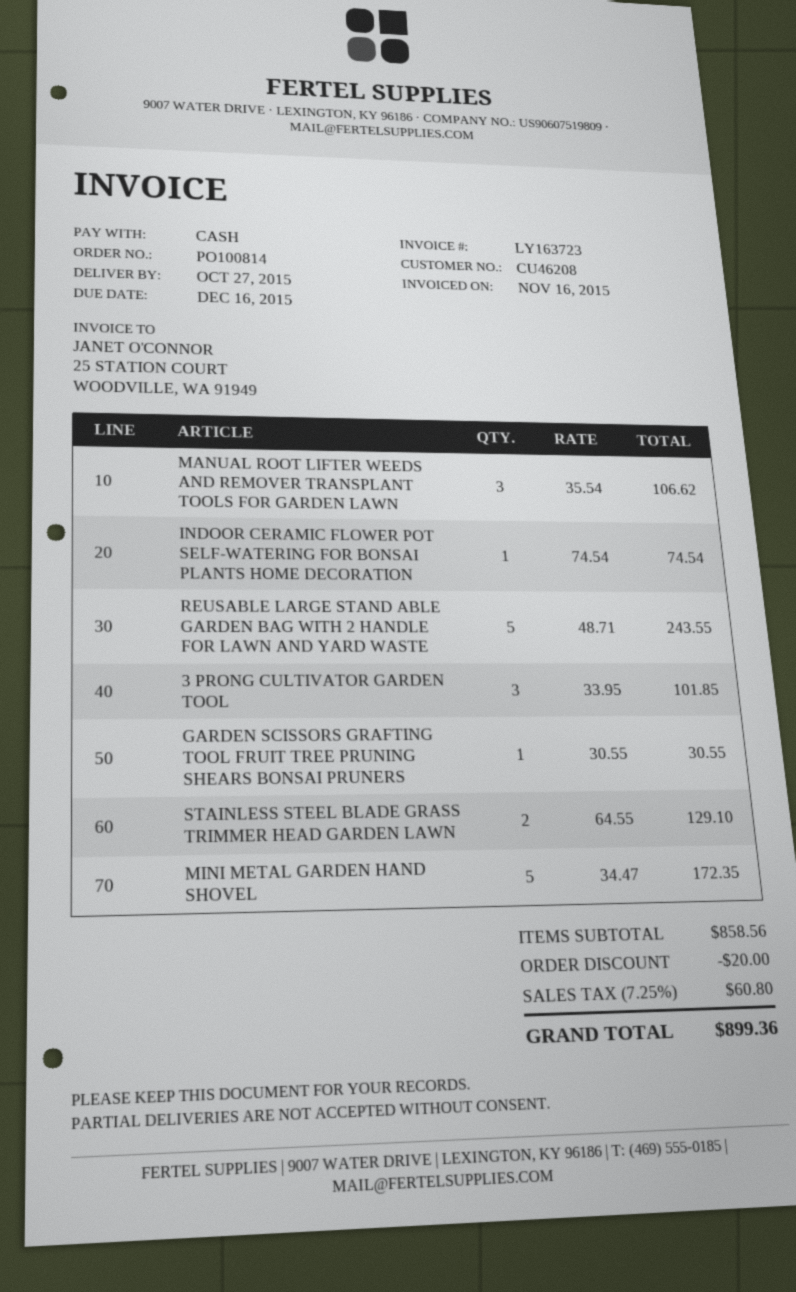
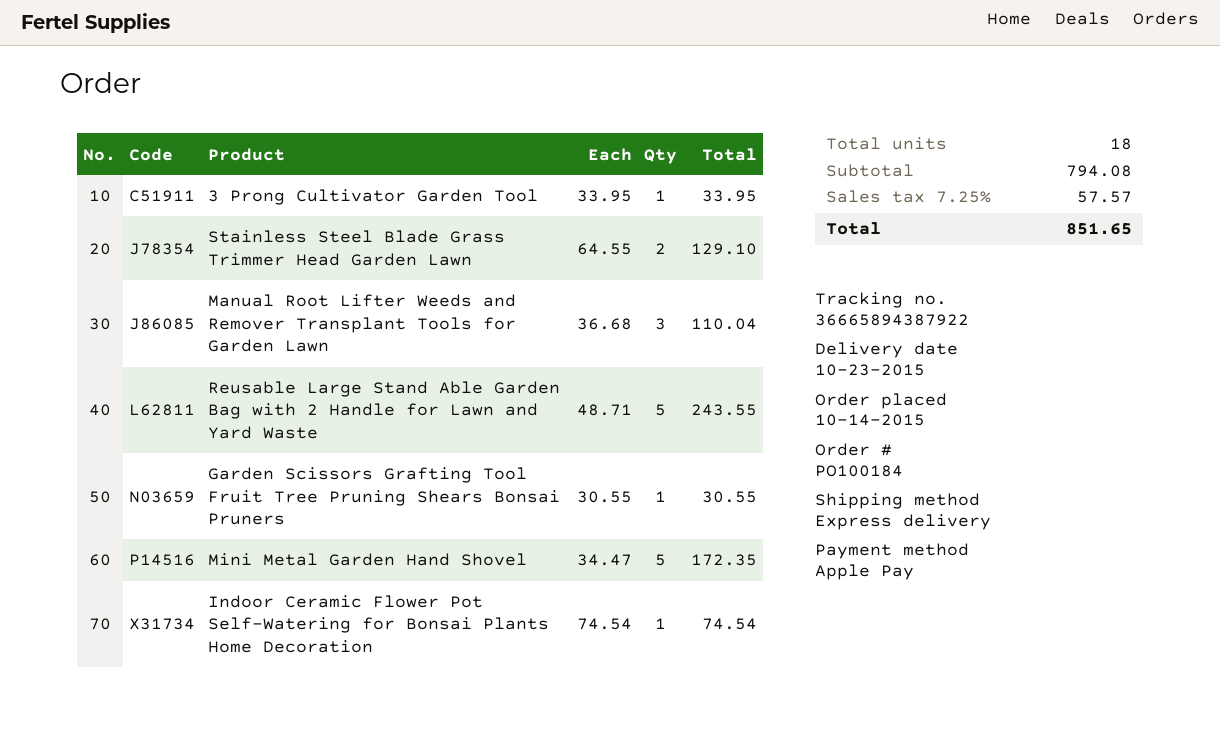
order number: PO100814 -> PO100184
delivery date: 2015-10-27 -> 2015-10-23
payment method: cash -> Apple Pay
MANUAL ROOT LIFTER WEEDS AND REMOVER TRANSPLANT TOOLS FOR GARDEN LAWN: 3 x 35.54 = 106.62 -> 3 x 36.68 = 110.04
3 PRONG CULTIVATOR GARDEN TOOL: 3 x 33.95 = 101.85 -> 1 x 33.95 = 33.95
subtotal: 858.56 -> 794.08
discount: 20.00 -> none
tax: 7.25% = 60.80 -> 7.25% = 57.57
total: 899.36 -> 851.65

